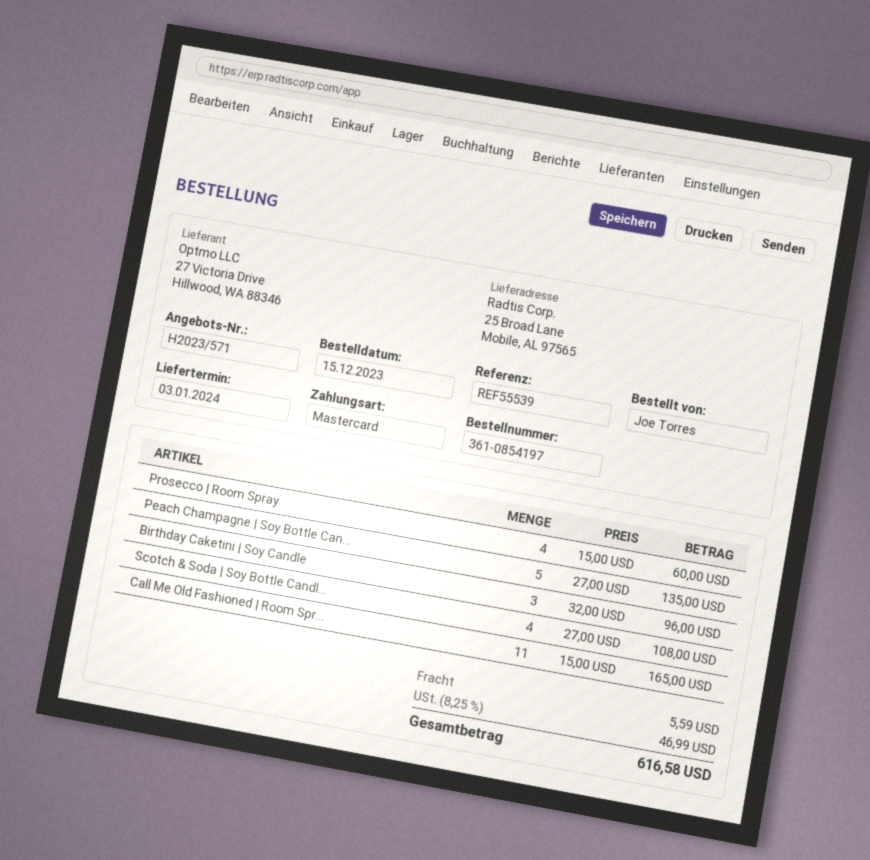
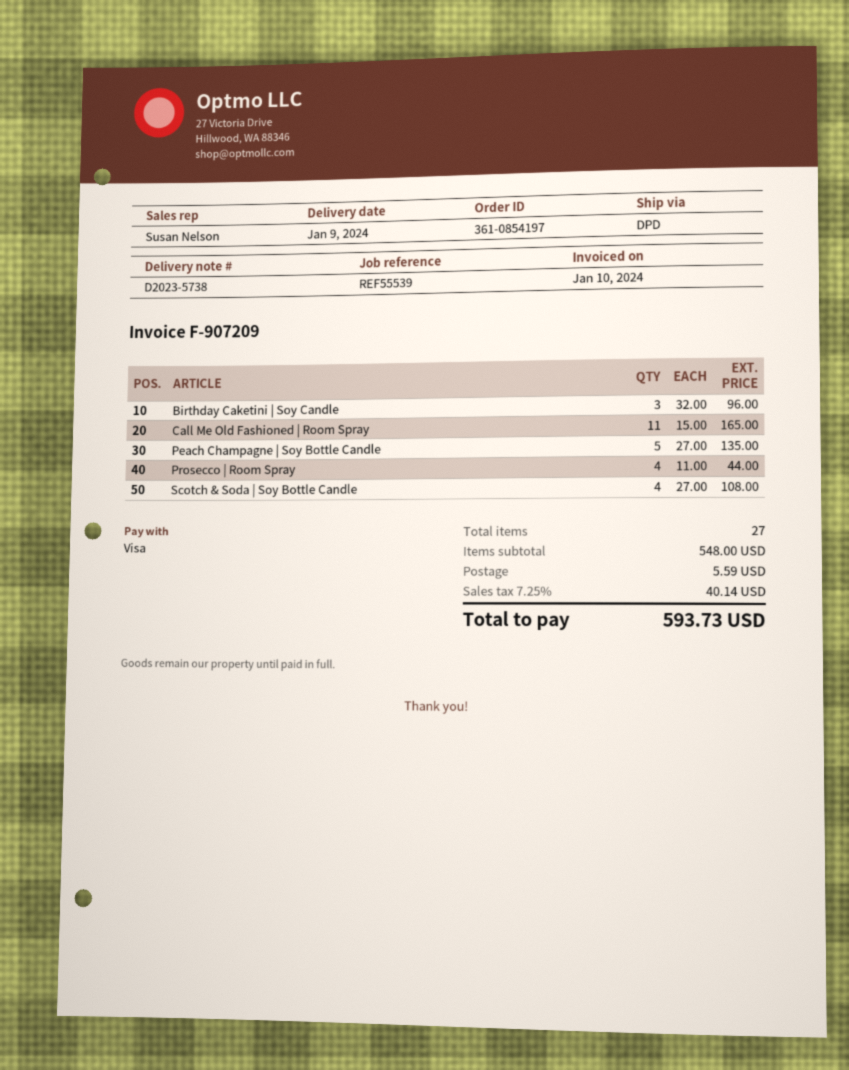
delivery date: 2024-01-03 -> 2024-01-09
payment method: Mastercard -> Visa
Prosecco | Room Spray: 4 x 15.00 = 60.00 -> 4 x 11.00 = 44.00
tax: 8.25% = 46.99 -> 7.25% = 40.14
total: 616.58 -> 593.73

